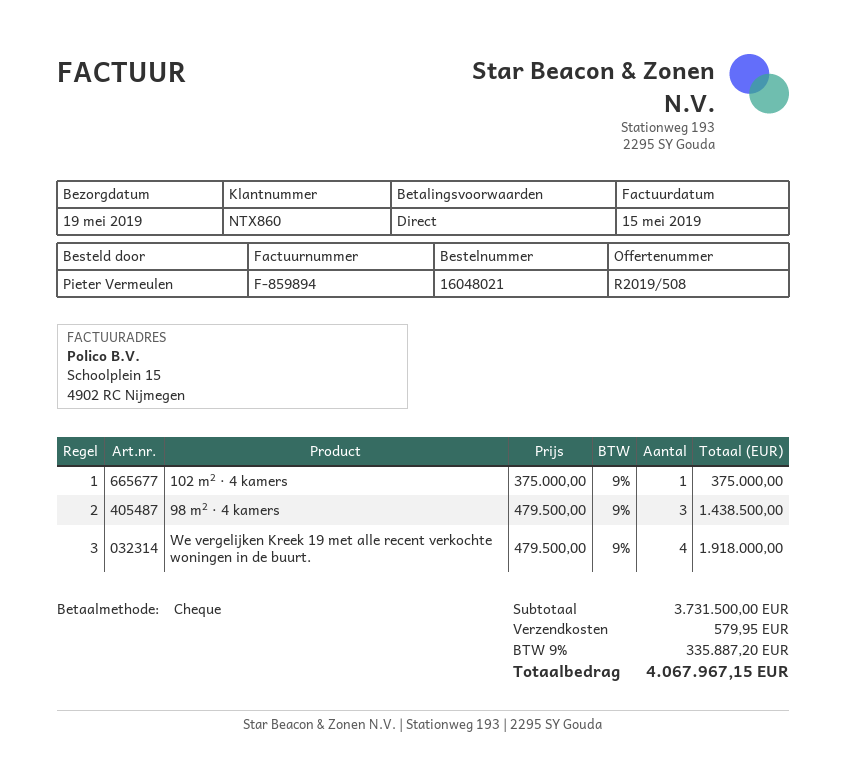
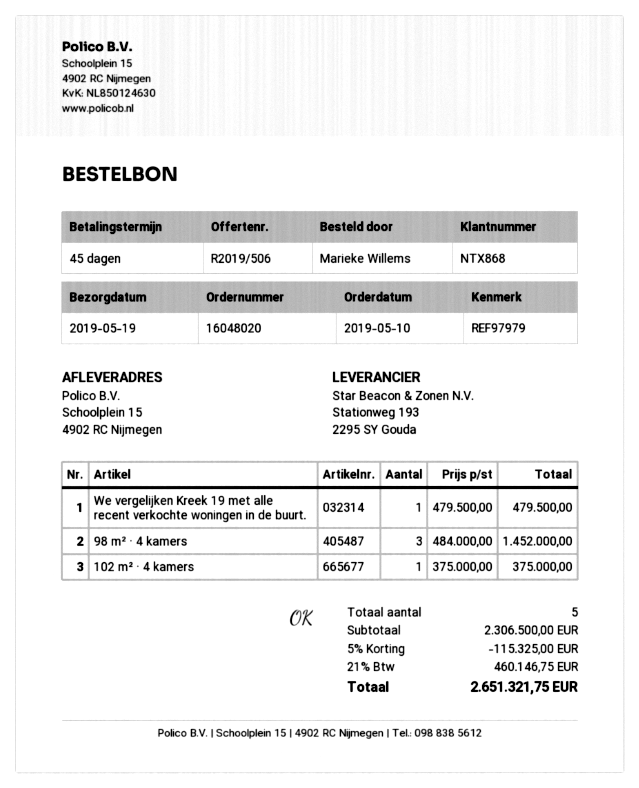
quote number: R2019/508 -> R2019/506
order number: 16048021 -> 16048020
payment terms: on receipt -> 45 days
customer number: NTX860 -> NTX868
ordered by: Pieter Vermeulen -> Marieke Willems
98 m² · 4 kamers: 3 x 479500.00 = 1438500.00 -> 3 x 484000.00 = 1452000.00
We vergelijken Kreek 19 met alle recent verkochte woningen in de buurt.: 4 x 479500.00 = 1918000.00 -> 1 x 479500.00 = 479500.00
subtotal: 3731500.00 -> 2306500.00
discount: none -> 5% = 115325.00
shipping: 579.95 -> none
tax: 9% = 335887.20 -> 21% = 460146.75
total: 4067967.15 -> 2651321.75

